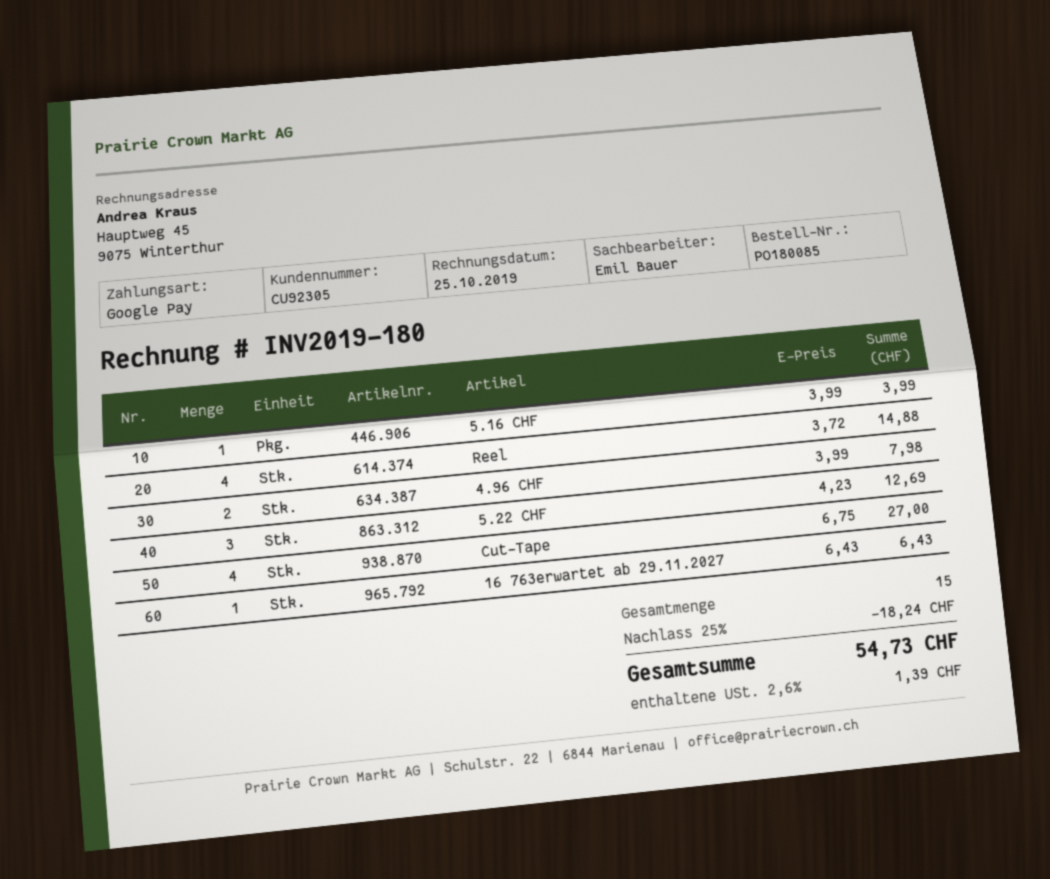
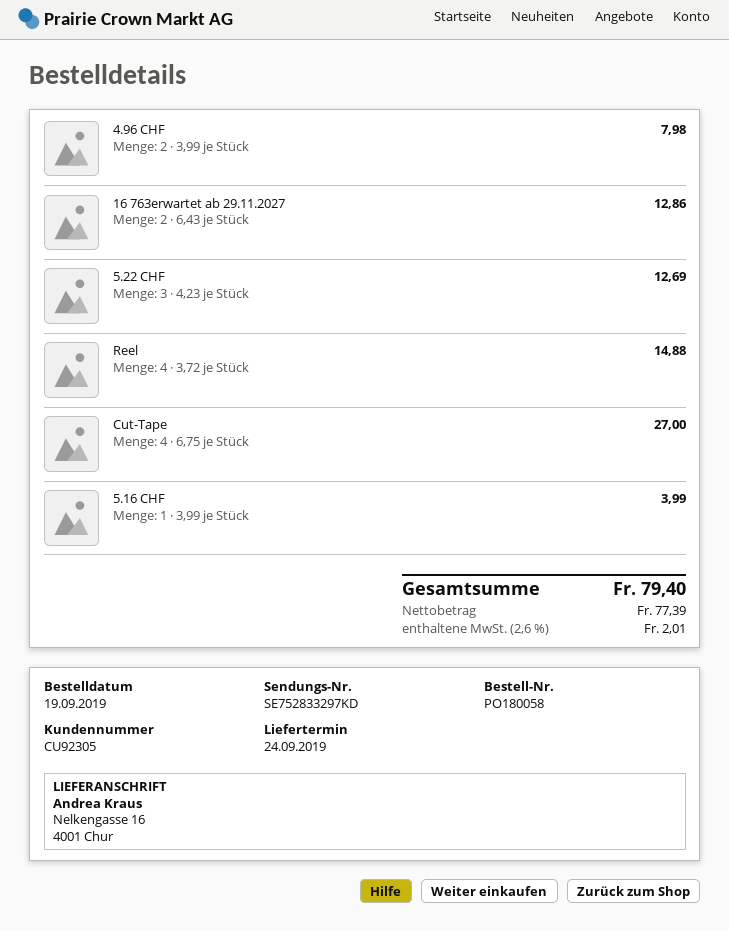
order number: PO180085 -> PO180058
16 763erwartet ab 29.11.2027: 1 x 6.43 = 6.43 -> 2 x 6.43 = 12.86
discount: 25% = 18.24 -> none
tax: 2.6% = 1.39 -> 2.6% = 2.01
total: 54.73 -> 79.40

